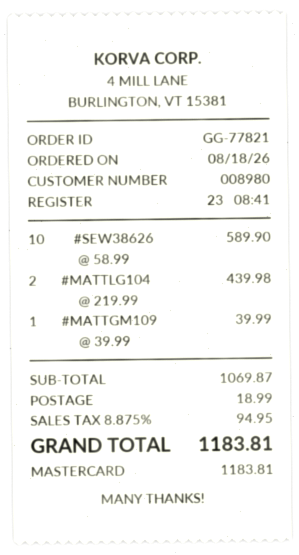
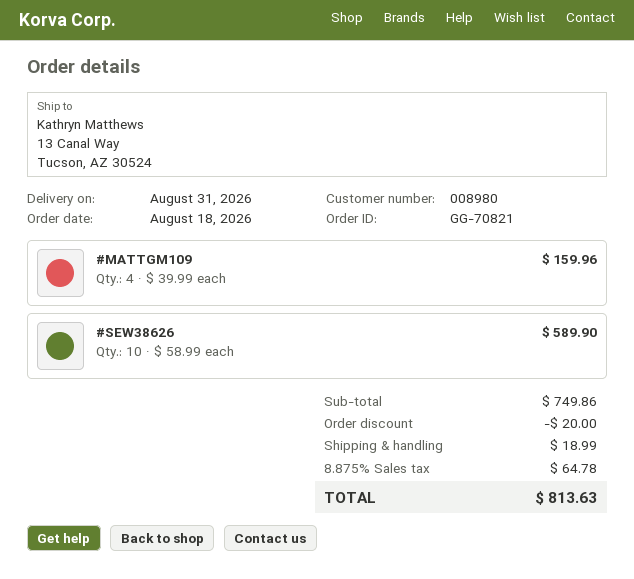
order number: GG-77821 -> GG-70821
#MATTLG104: 2 x 219.99 = 439.98 -> none
#MATTGM109: 1 x 39.99 = 39.99 -> 4 x 39.99 = 159.96
subtotal: 1069.87 -> 749.86
discount: none -> 20.00
tax: 8.875% = 94.95 -> 8.875% = 64.78
total: 1183.81 -> 813.63

